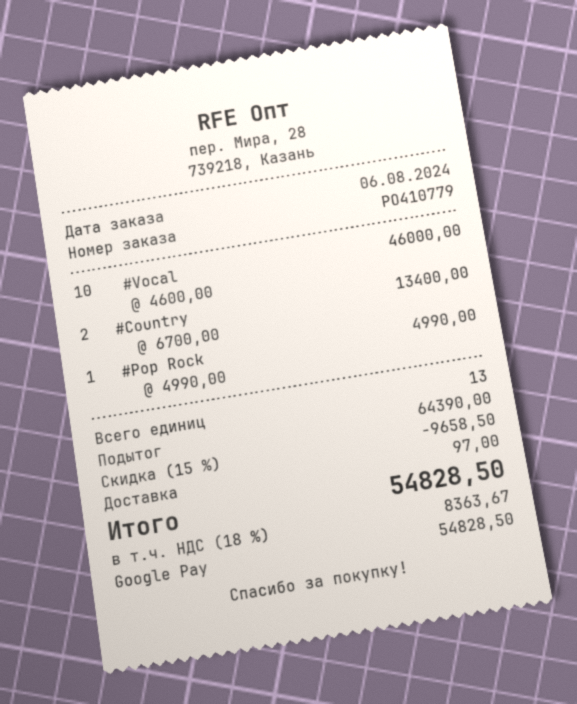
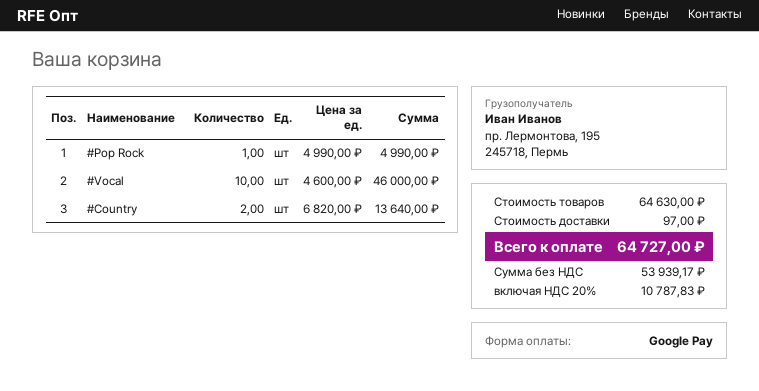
#Country: 2 x 6700.00 = 13400.00 -> 2 x 6820.00 = 13640.00
subtotal: 64390.00 -> 64630.00
discount: 15% = 9658.50 -> none
tax: 18% = 8363.67 -> 20% = 10787.83
total: 54828.50 -> 64727.00

